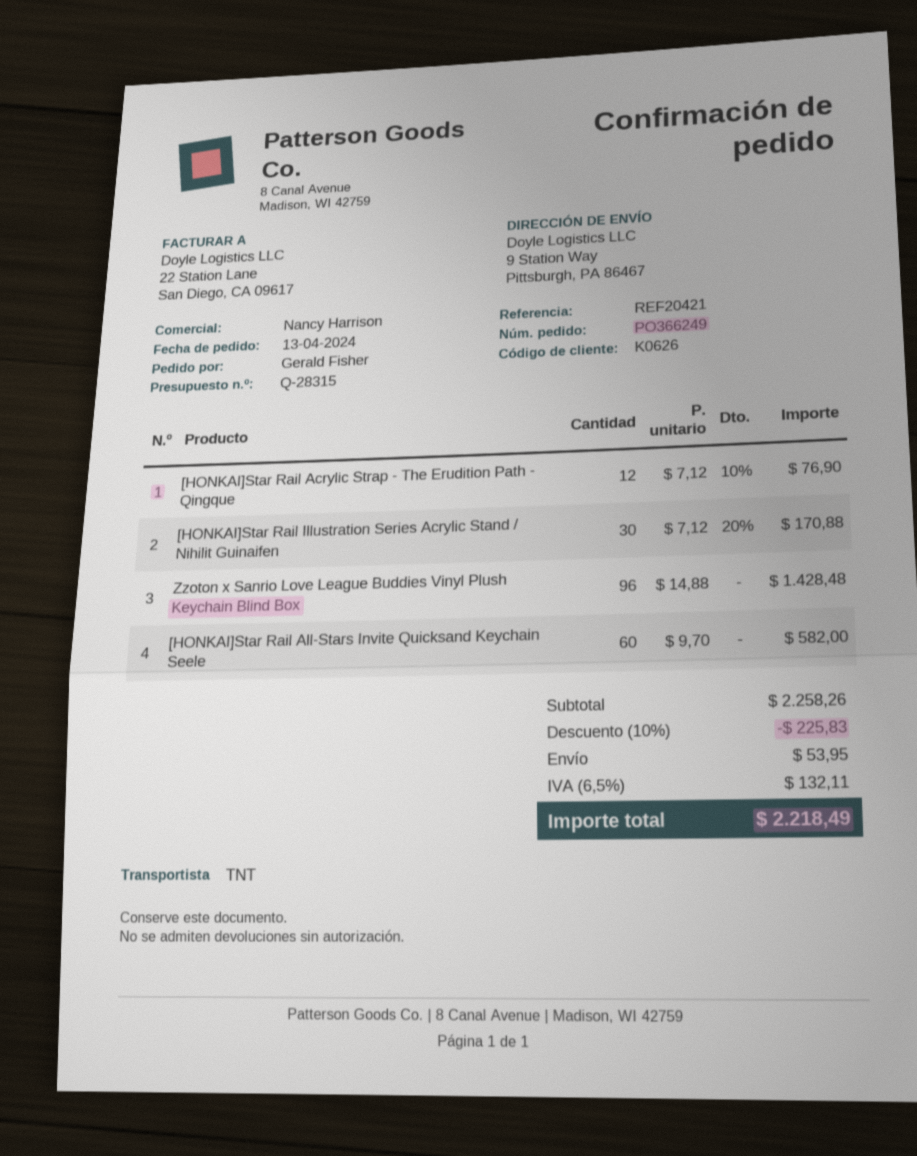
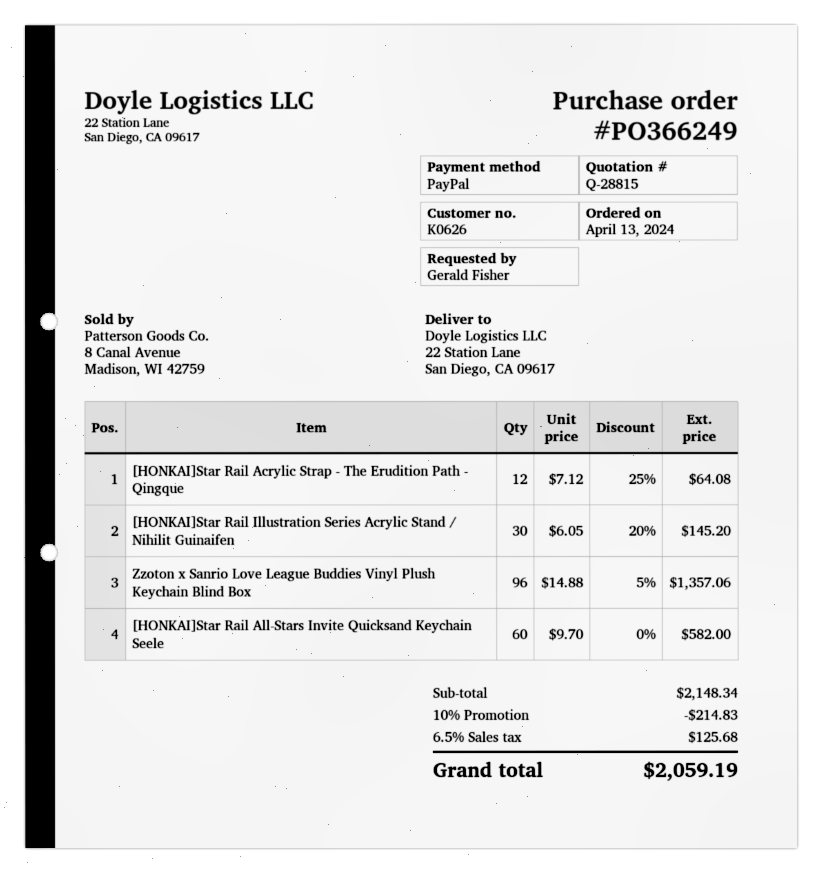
quote number: Q-28315 -> Q-28815
ship to: 9 Station Way, Pittsburgh, PA 86467 -> 22 Station Lane, San Diego, CA 09617
[HONKAI]Star Rail Acrylic Strap - The Erudition Path - Qingque: 12 x 7.12 - 10% = 76.90 -> 12 x 7.12 - 25% = 64.08
[HONKAI]Star Rail Illustration Series Acrylic Stand / Nihilit Guinaifen: 30 x 7.12 - 20% = 170.88 -> 30 x 6.05 - 20% = 145.20
Zzoton x Sanrio Love League Buddies Vinyl Plush Keychain Blind Box: 96 x 14.88 = 1428.48 -> 96 x 14.88 - 5% = 1357.06
subtotal: 2258.26 -> 2148.34
discount: 10% = 225.83 -> 10% = 214.83
shipping: 53.95 -> none
tax: 6.5% = 132.11 -> 6.5% = 125.68
total: 2218.49 -> 2059.19

